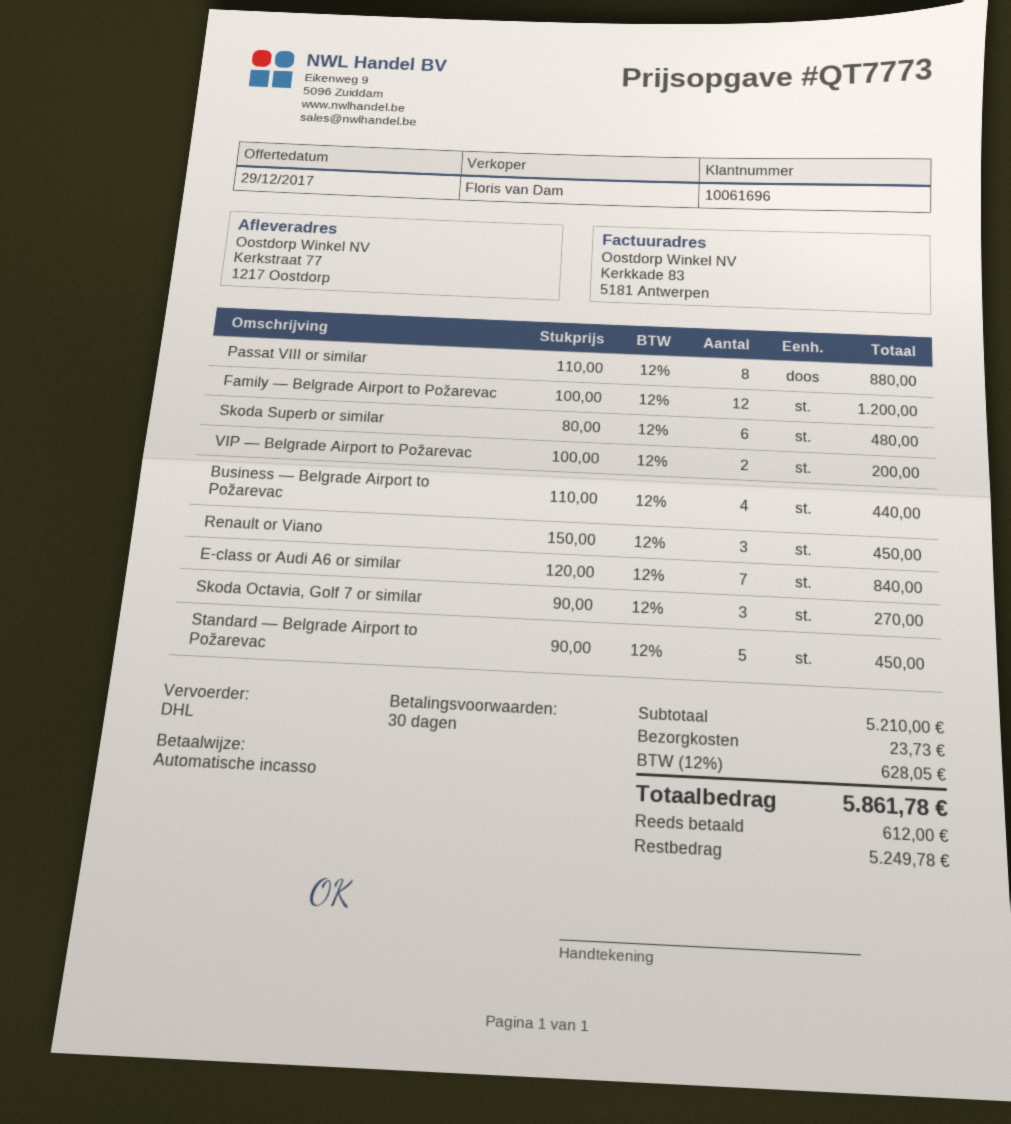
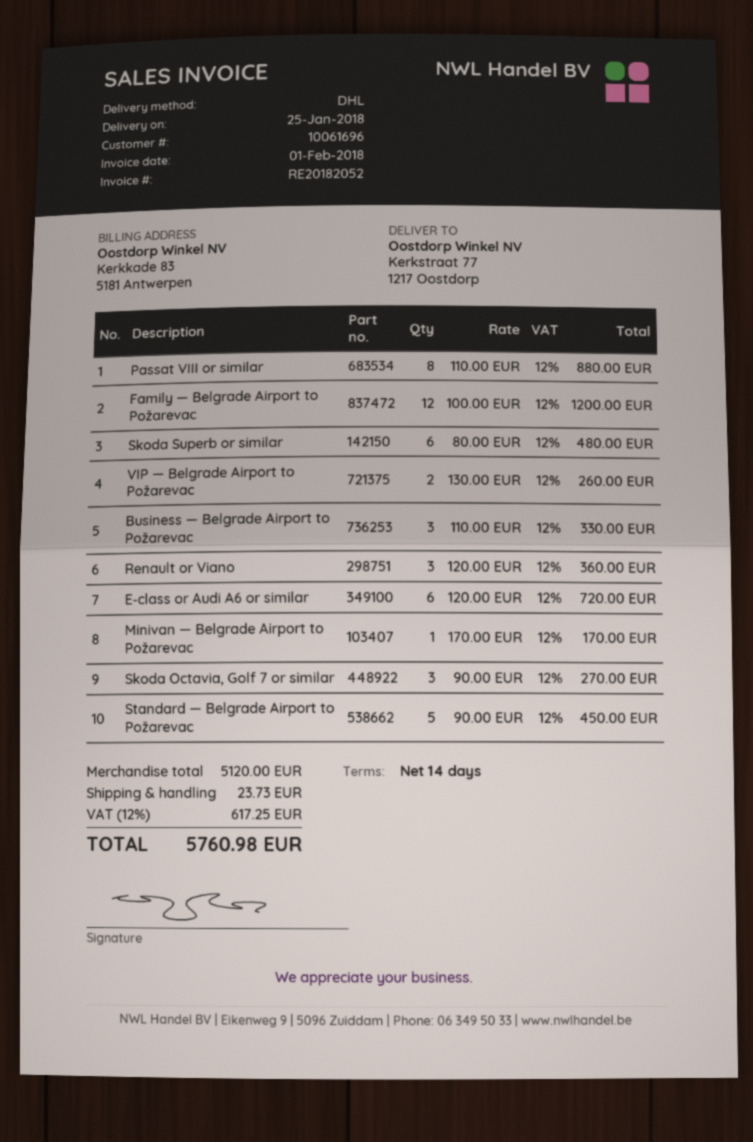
payment terms: 30 days -> 14 days
VIP — Belgrade Airport to Požarevac: 2 x 100.00 = 200.00 -> 2 x 130.00 = 260.00
Business — Belgrade Airport to Požarevac: 4 x 110.00 = 440.00 -> 3 x 110.00 = 330.00
Renault or Viano: 3 x 150.00 = 450.00 -> 3 x 120.00 = 360.00
E-class or Audi A6 or similar: 7 x 120.00 = 840.00 -> 6 x 120.00 = 720.00
Minivan — Belgrade Airport to Požarevac: none -> 1 x 170.00 = 170.00
subtotal: 5210.00 -> 5120.00
tax: 12% = 628.05 -> 12% = 617.25
total: 5861.78 -> 5760.98

